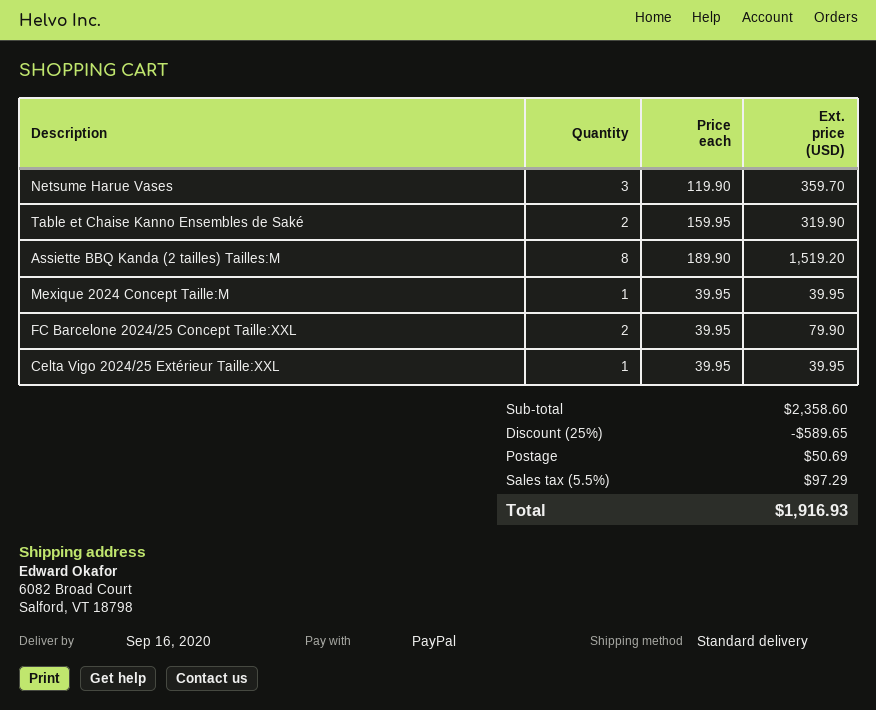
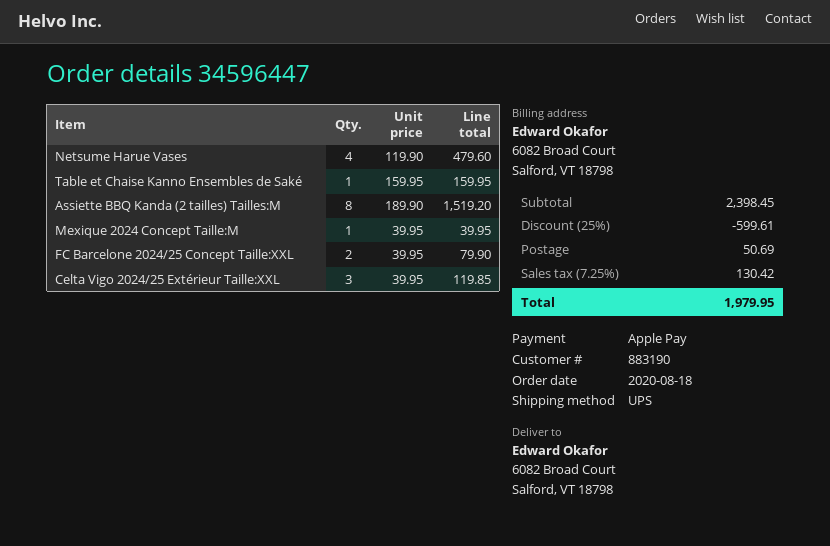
payment method: PayPal -> Apple Pay
shipping method: standard -> UPS
Netsume Harue Vases: 3 x 119.90 = 359.70 -> 4 x 119.90 = 479.60
Table et Chaise Kanno Ensembles de Saké: 2 x 159.95 = 319.90 -> 1 x 159.95 = 159.95
Celta Vigo 2024/25 Extérieur Taille:XXL: 1 x 39.95 = 39.95 -> 3 x 39.95 = 119.85
subtotal: 2358.60 -> 2398.45
discount: 25% = 589.65 -> 25% = 599.61
tax: 5.5% = 97.29 -> 7.25% = 130.42
total: 1916.93 -> 1979.95

